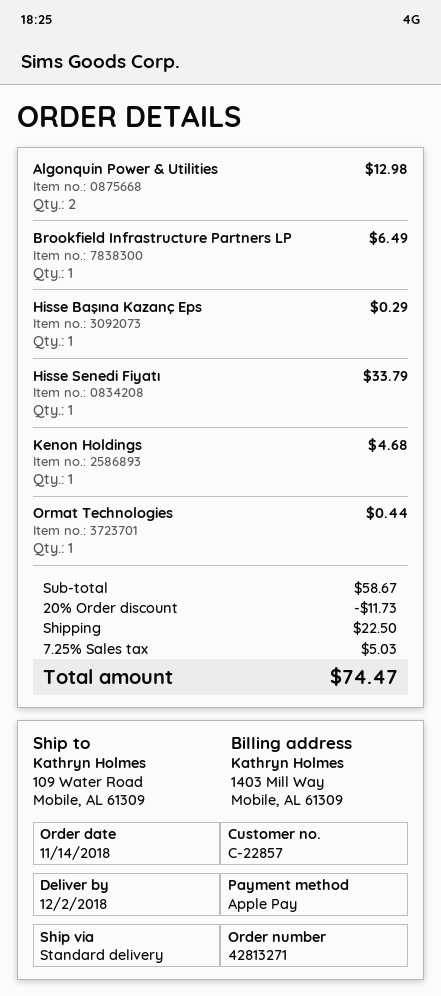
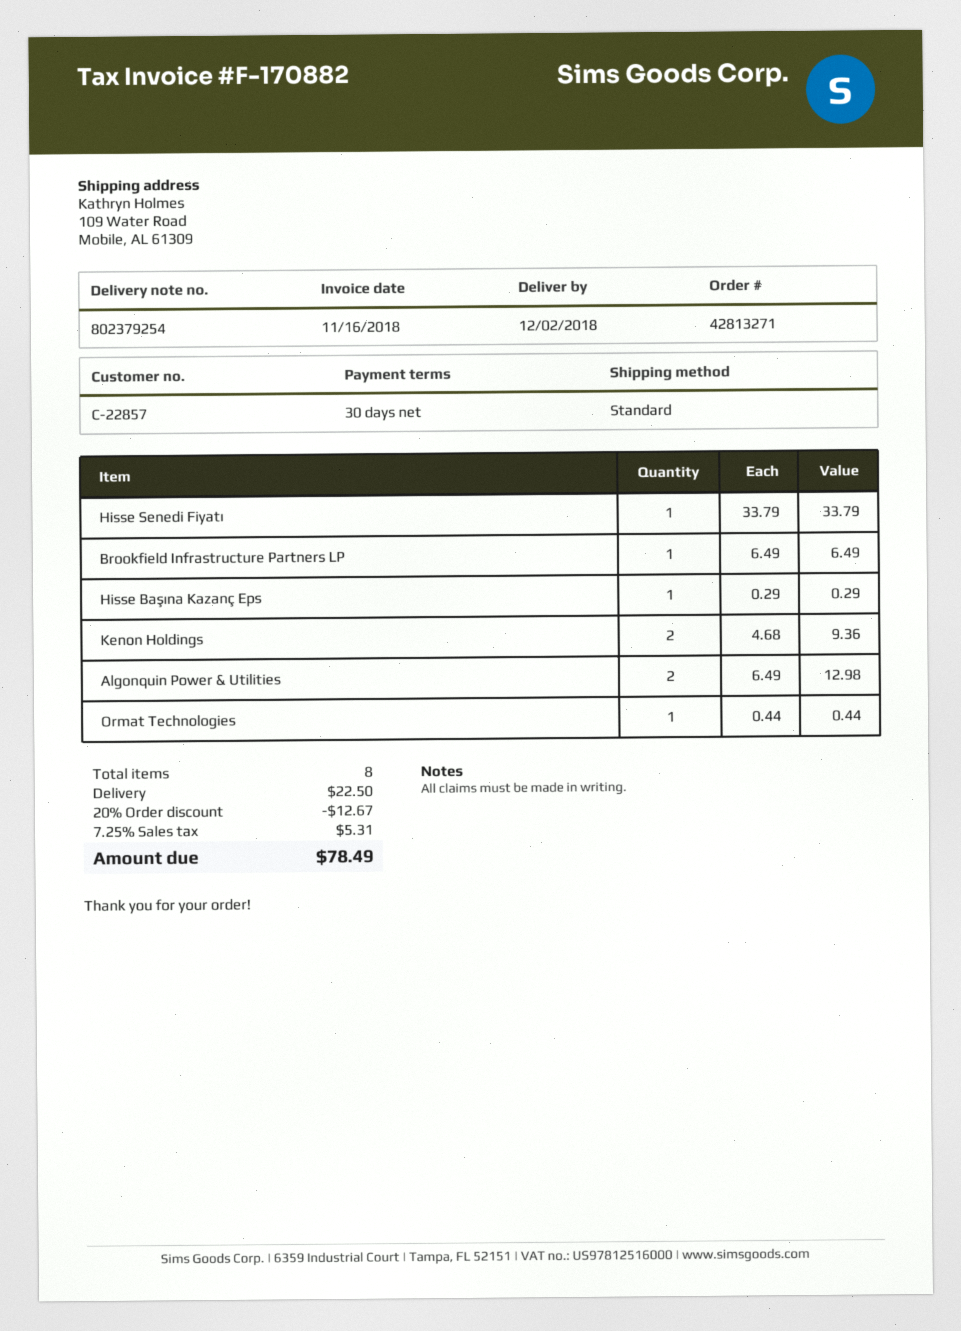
Kenon Holdings: 1 for 4.68 -> 2 for 9.36
discount: 20% = 11.73 -> 20% = 12.67
tax: 7.25% = 5.03 -> 7.25% = 5.31
total: 74.47 -> 78.49

